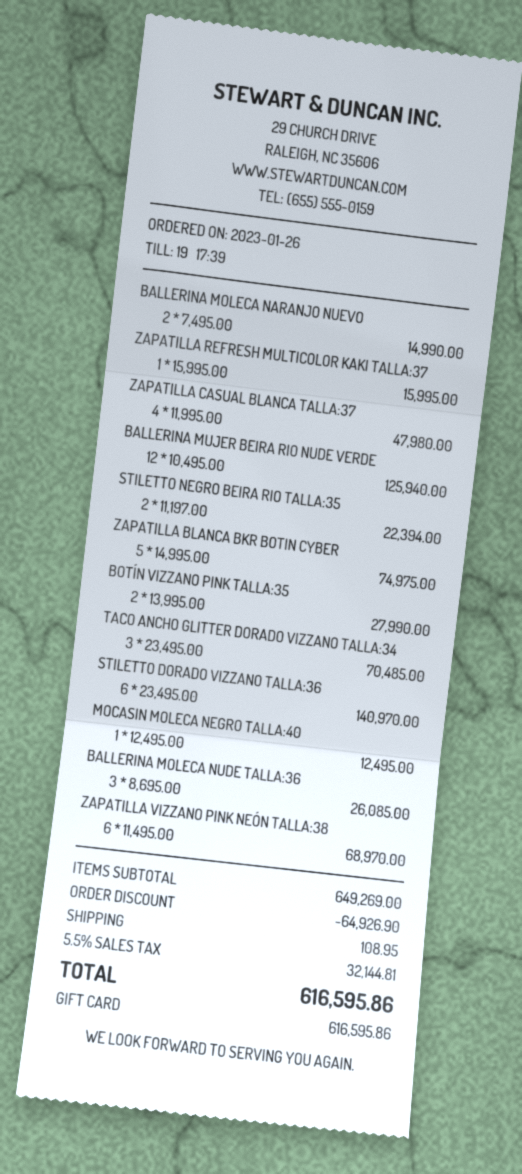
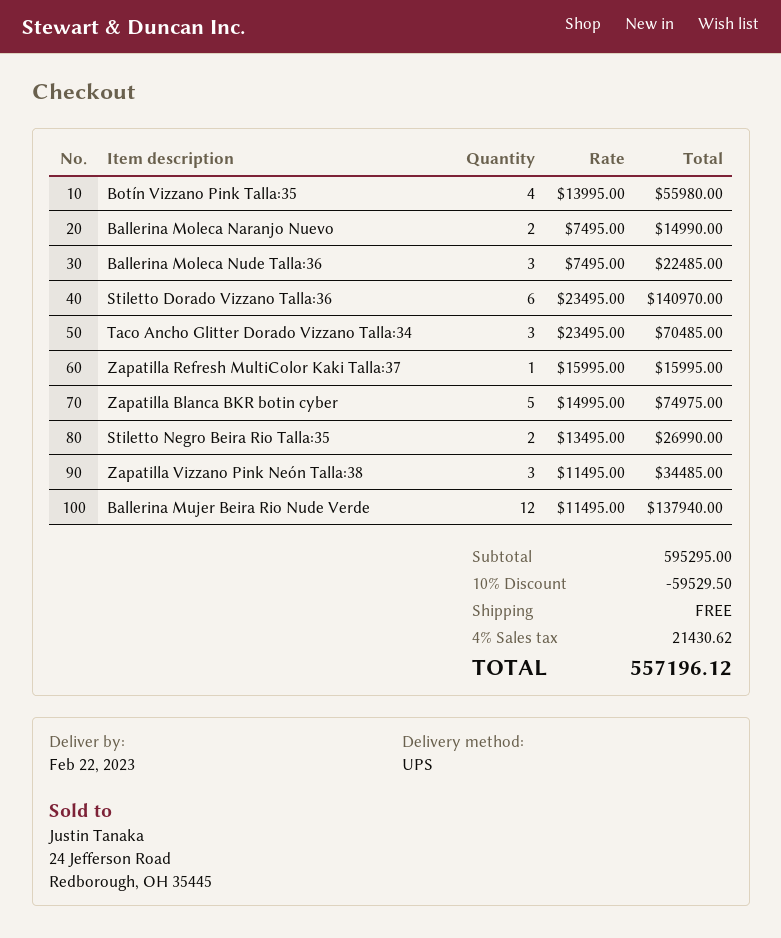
ZAPATILLA CASUAL BLANCA TALLA:37: 4 x 11995.00 = 47980.00 -> none
BALLERINA MUJER BEIRA RIO NUDE VERDE: 12 x 10495.00 = 125940.00 -> 12 x 11495.00 = 137940.00
STILETTO NEGRO BEIRA RIO TALLA:35: 2 x 11197.00 = 22394.00 -> 2 x 13495.00 = 26990.00
BOTÍN VIZZANO PINK TALLA:35: 2 x 13995.00 = 27990.00 -> 4 x 13995.00 = 55980.00
MOCASIN MOLECA NEGRO TALLA:40: 1 x 12495.00 = 12495.00 -> none
BALLERINA MOLECA NUDE TALLA:36: 3 x 8695.00 = 26085.00 -> 3 x 7495.00 = 22485.00
ZAPATILLA VIZZANO PINK NEÓN TALLA:38: 6 x 11495.00 = 68970.00 -> 3 x 11495.00 = 34485.00
subtotal: 649269.00 -> 595295.00
discount: 64926.90 -> 59529.50
shipping: 108.95 -> 0.00
tax: 5.5% = 32144.81 -> 4% = 21430.62
total: 616595.86 -> 557196.12

